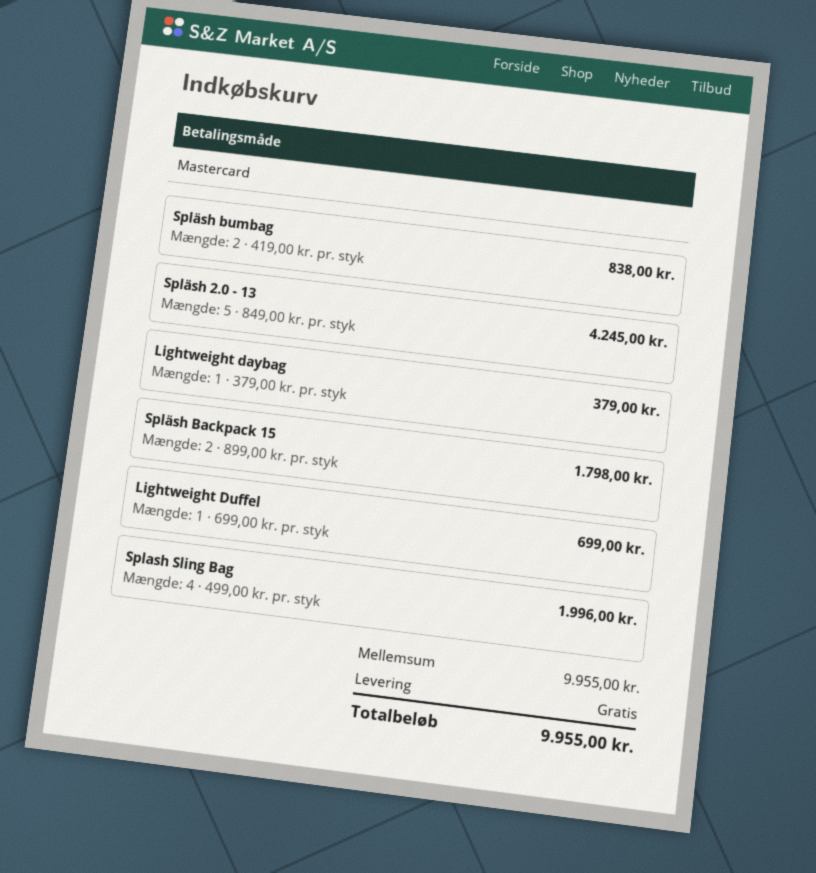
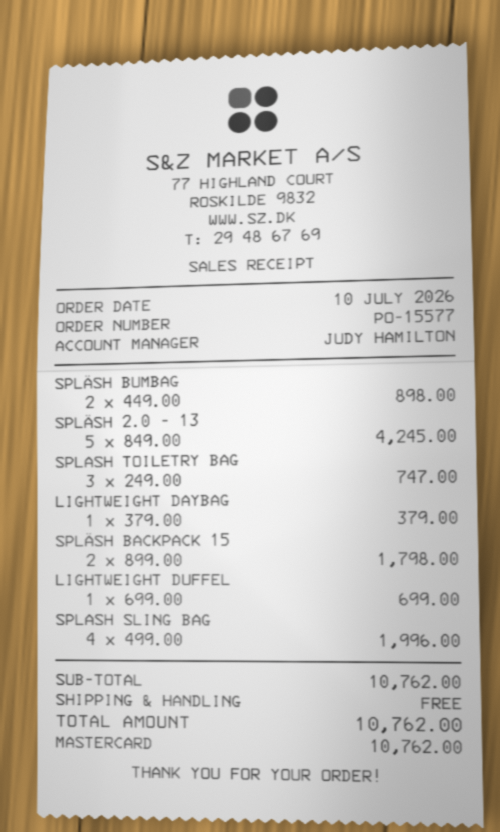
Spläsh bumbag: 2 x 419.00 = 838.00 -> 2 x 449.00 = 898.00
SPLASH TOILETRY BAG: none -> 3 x 249.00 = 747.00
subtotal: 9955.00 -> 10762.00
total: 9955.00 -> 10762.00

